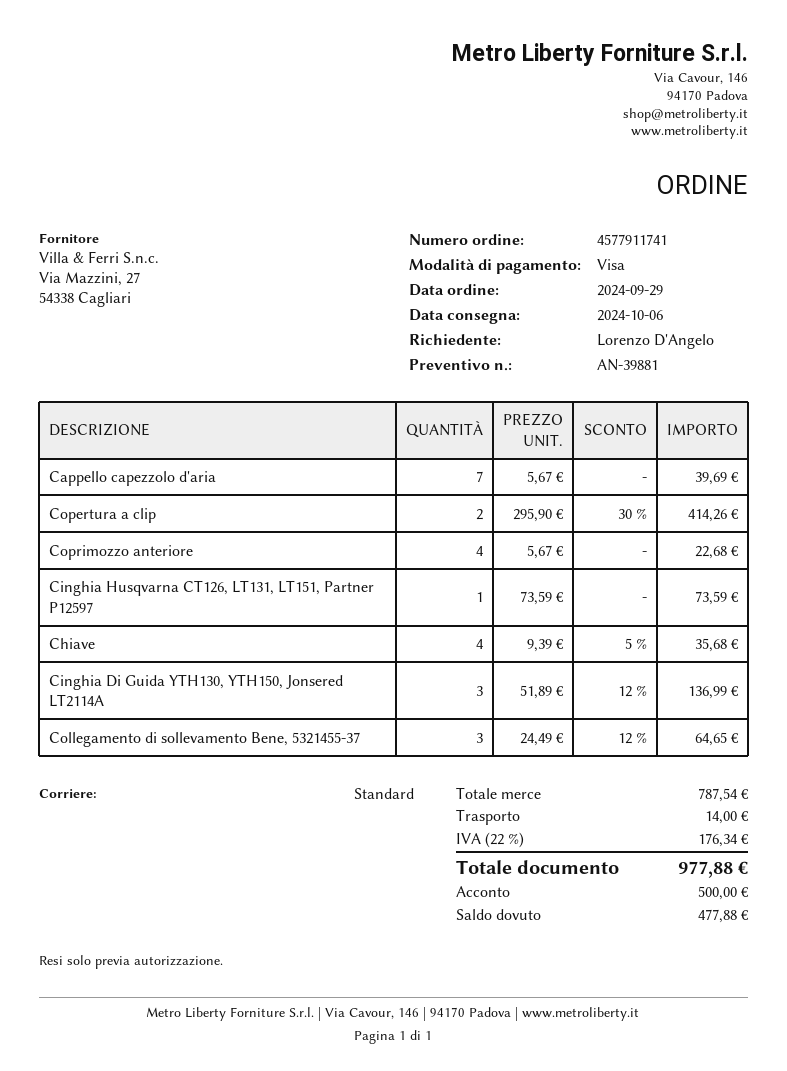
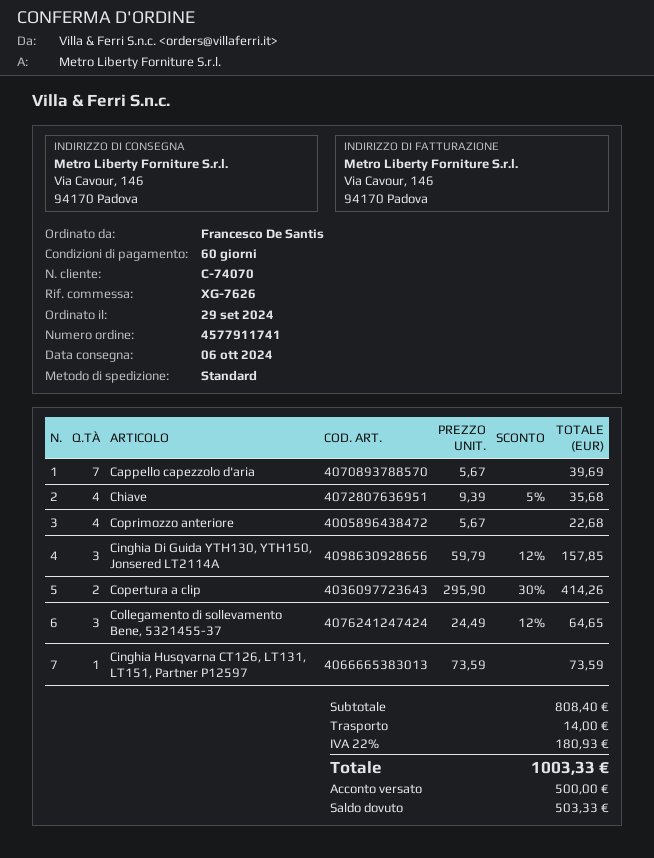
ordered by: Lorenzo D'Angelo -> Francesco De Santis
Cinghia Di Guida YTH130, YTH150, Jonsered LT2114A: 3 x 51.89 - 12% = 136.99 -> 3 x 59.79 - 12% = 157.85
subtotal: 787.54 -> 808.40
tax: 22% = 176.34 -> 22% = 180.93
total: 977.88 -> 1003.33
balance: 477.88 -> 503.33

